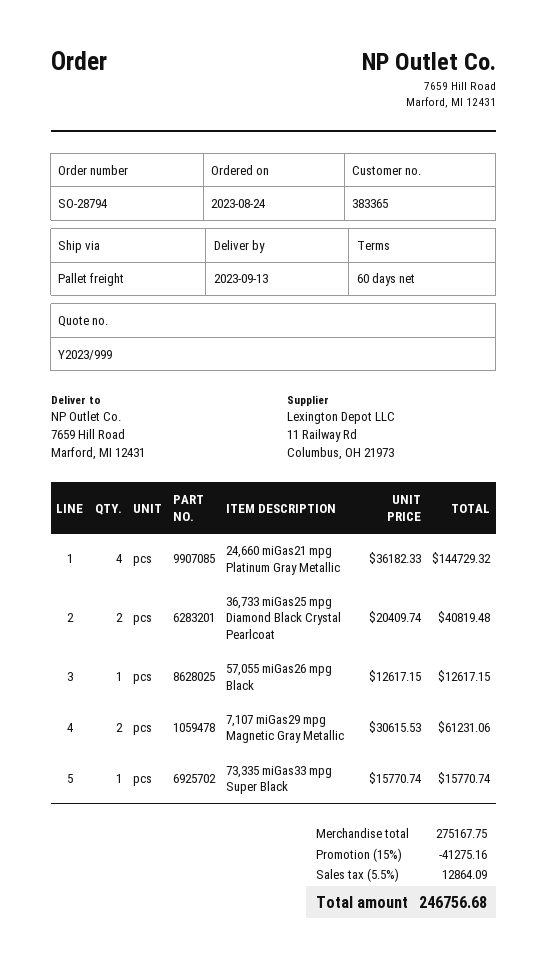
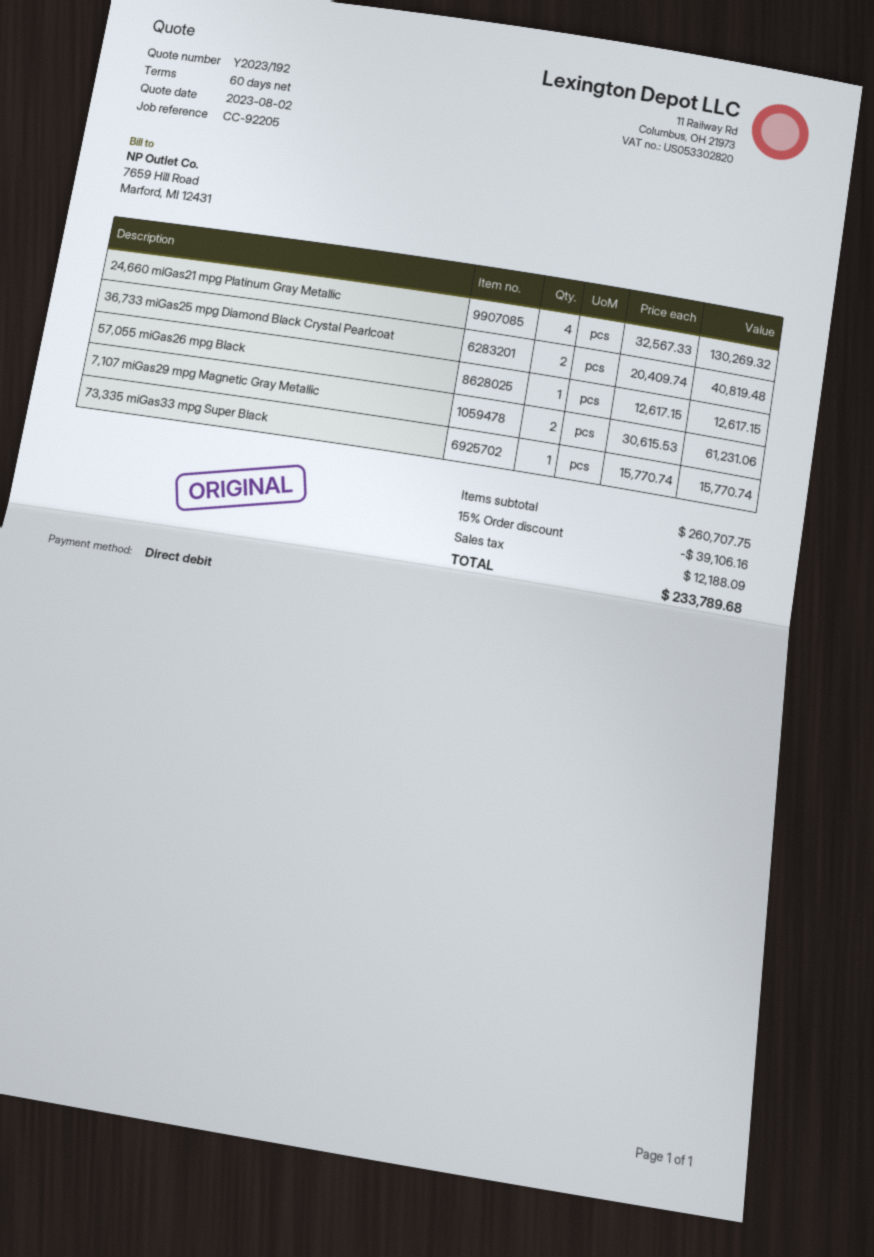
quote number: Y2023/999 -> Y2023/192
24,660 miGas21 mpg Platinum Gray Metallic: 4 x 36182.33 = 144729.32 -> 4 x 32567.33 = 130269.32
subtotal: 275167.75 -> 260707.75
discount: 15% = 41275.16 -> 15% = 39106.16
tax: 12864.09 -> 12188.09
total: 246756.68 -> 233789.68

